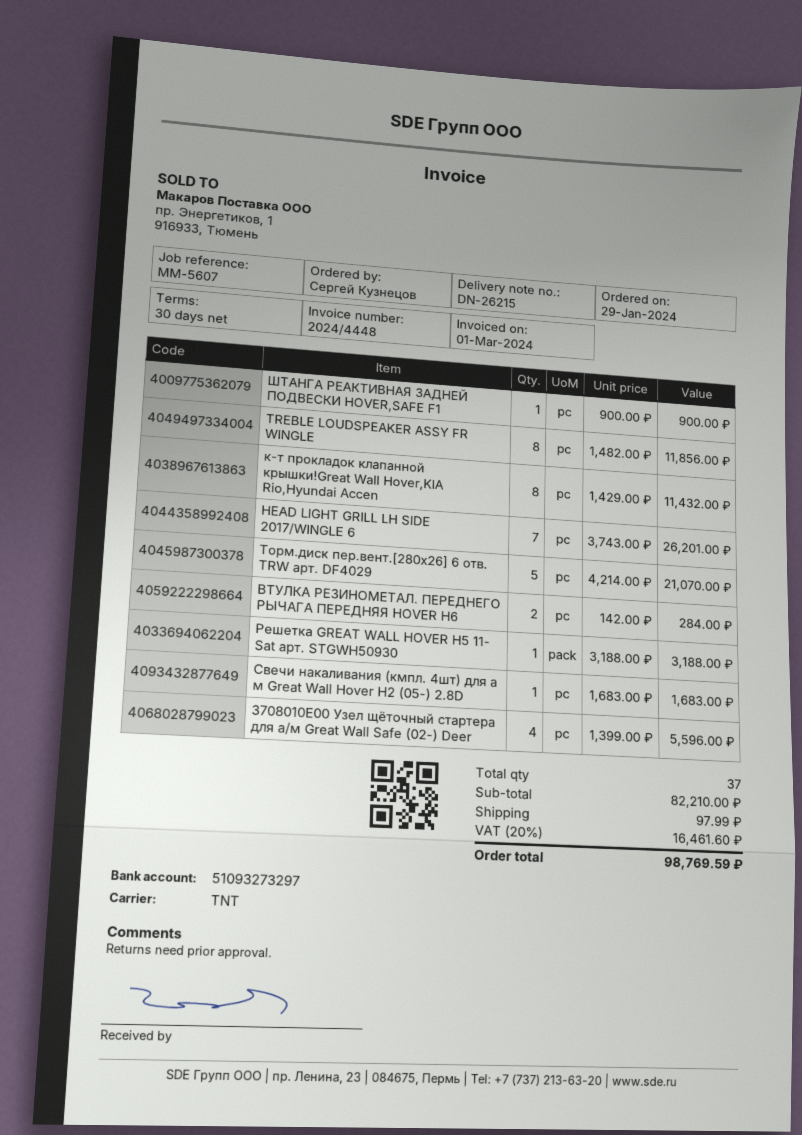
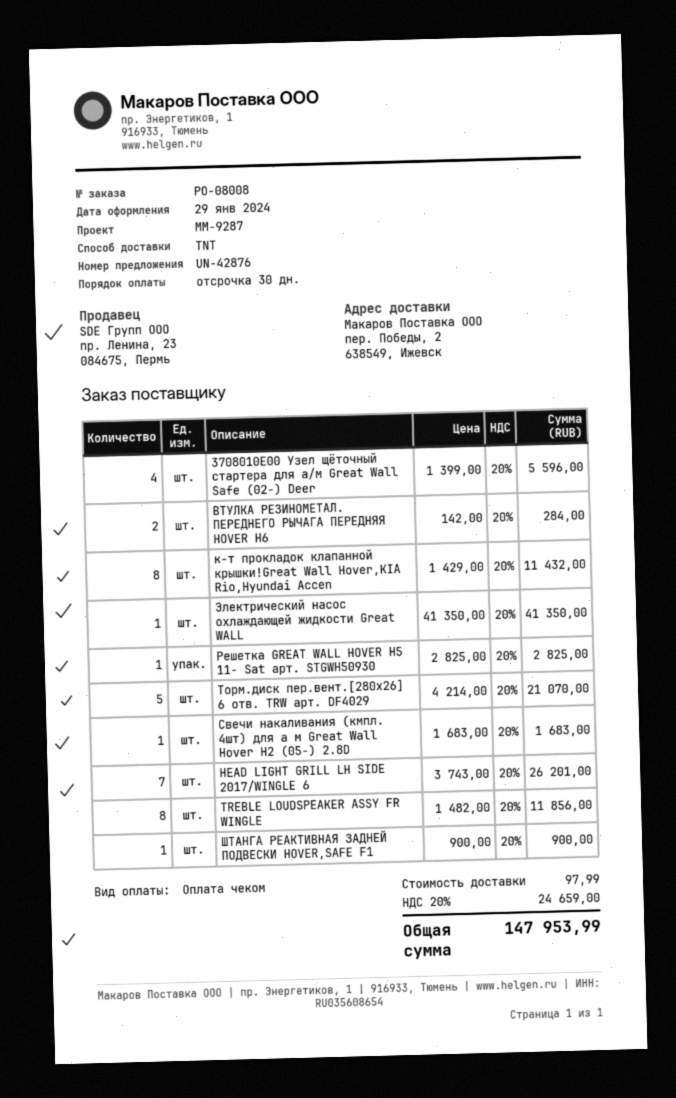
reference: MM-5607 -> MM-9287
Решетка GREAT WALL HOVER H5 11- Sat арт. STGWH50930: 1 x 3188.00 = 3188.00 -> 1 x 2825.00 = 2825.00
Электрический насос охлаждающей жидкости Great WALL: none -> 1 x 41350.00 = 41350.00
tax: 20% = 16461.60 -> 20% = 24659.00
total: 98769.59 -> 147953.99

